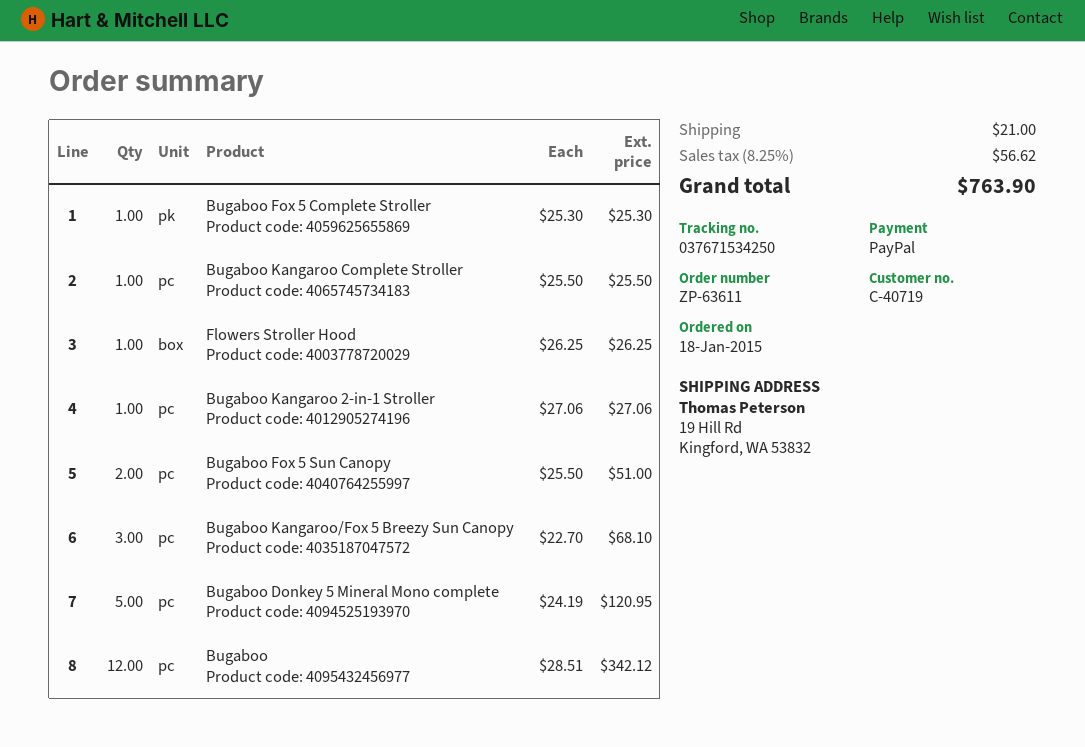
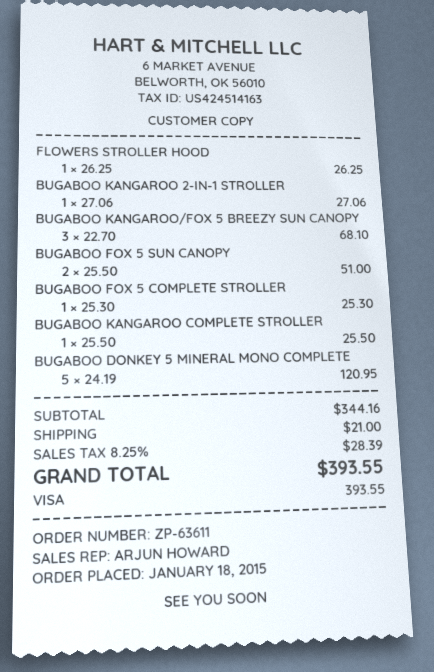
payment method: PayPal -> Visa
Bugaboo: 12 x 28.51 = 342.12 -> none
tax: 8.25% = 56.62 -> 8.25% = 28.39
total: 763.90 -> 393.55

